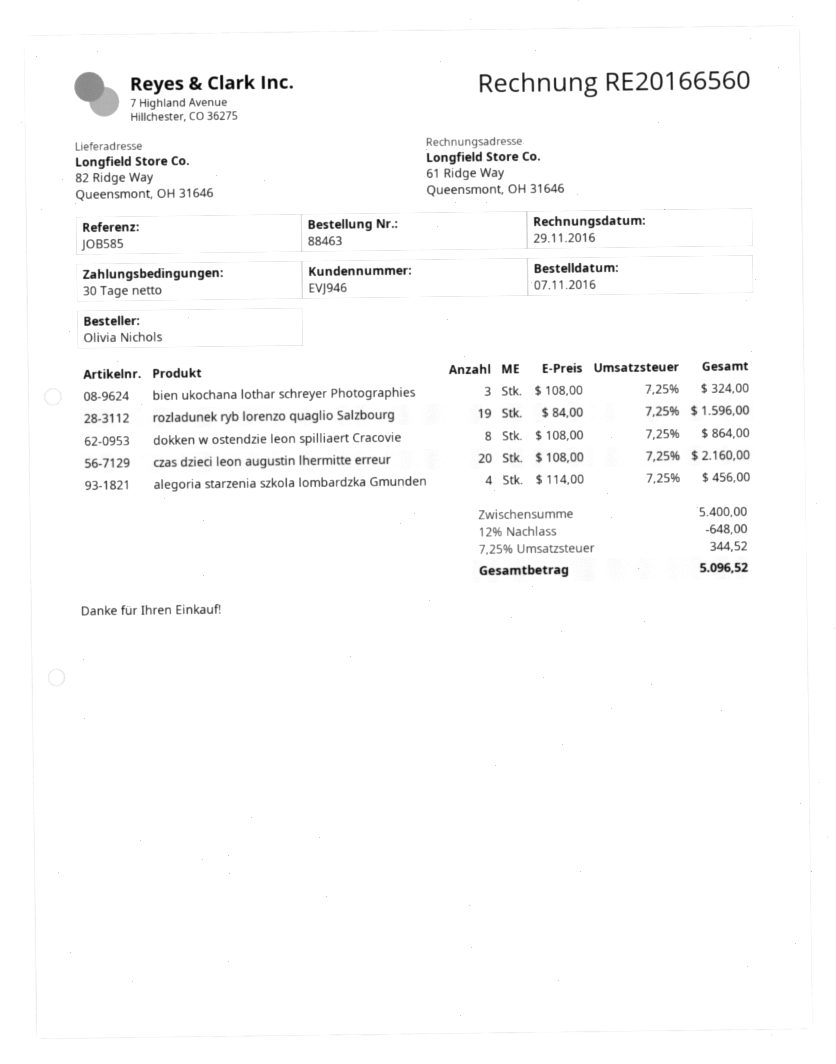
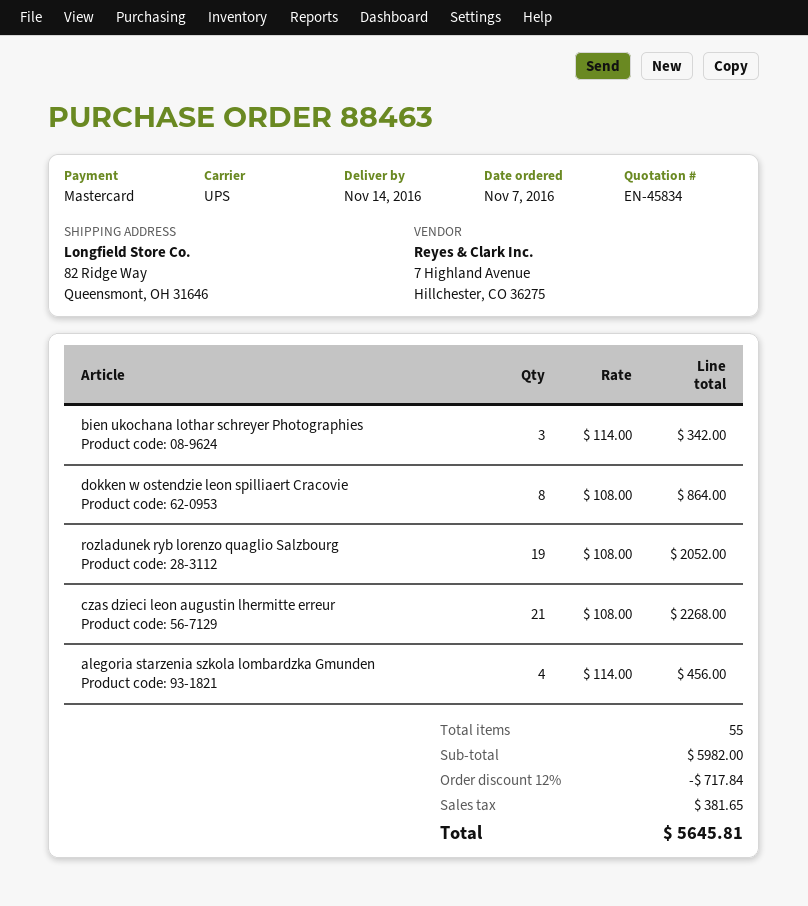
bien ukochana lothar schreyer Photographies: 3 x 108.00 = 324.00 -> 3 x 114.00 = 342.00
rozladunek ryb lorenzo quaglio Salzbourg: 19 x 84.00 = 1596.00 -> 19 x 108.00 = 2052.00
czas dzieci leon augustin lhermitte erreur: 20 x 108.00 = 2160.00 -> 21 x 108.00 = 2268.00
subtotal: 5400.00 -> 5982.00
discount: 12% = 648.00 -> 12% = 717.84
tax: 344.52 -> 381.65
total: 5096.52 -> 5645.81

